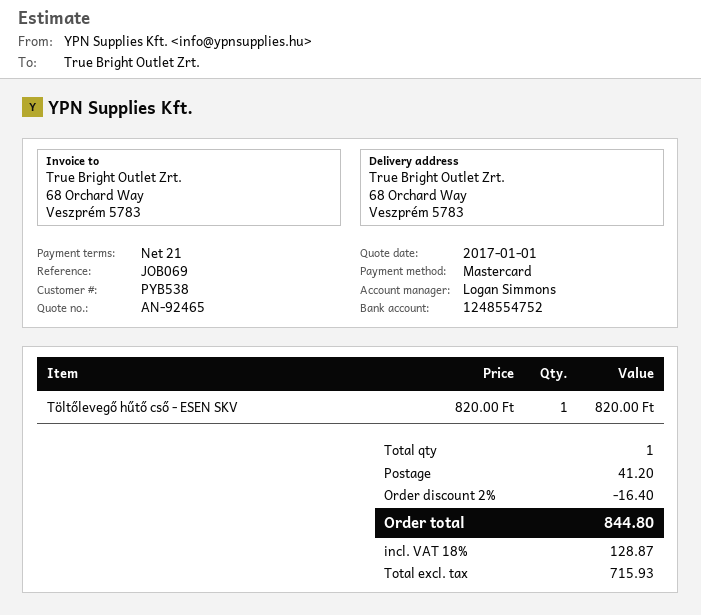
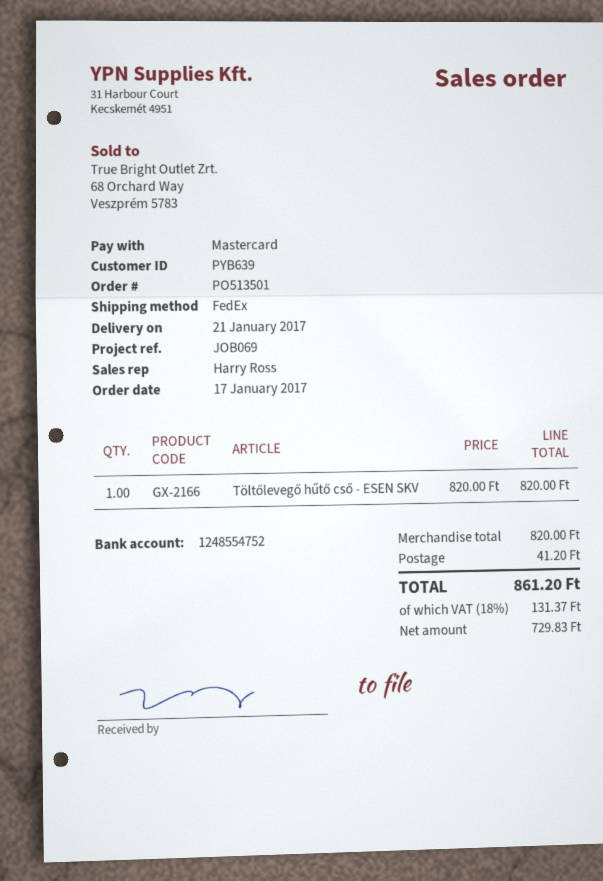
customer number: PYB538 -> PYB639
sales rep: Logan Simmons -> Harry Ross
discount: 2% = 16.40 -> none
net: 715.93 -> 729.83
tax: 18% = 128.87 -> 18% = 131.37
total: 844.80 -> 861.20

